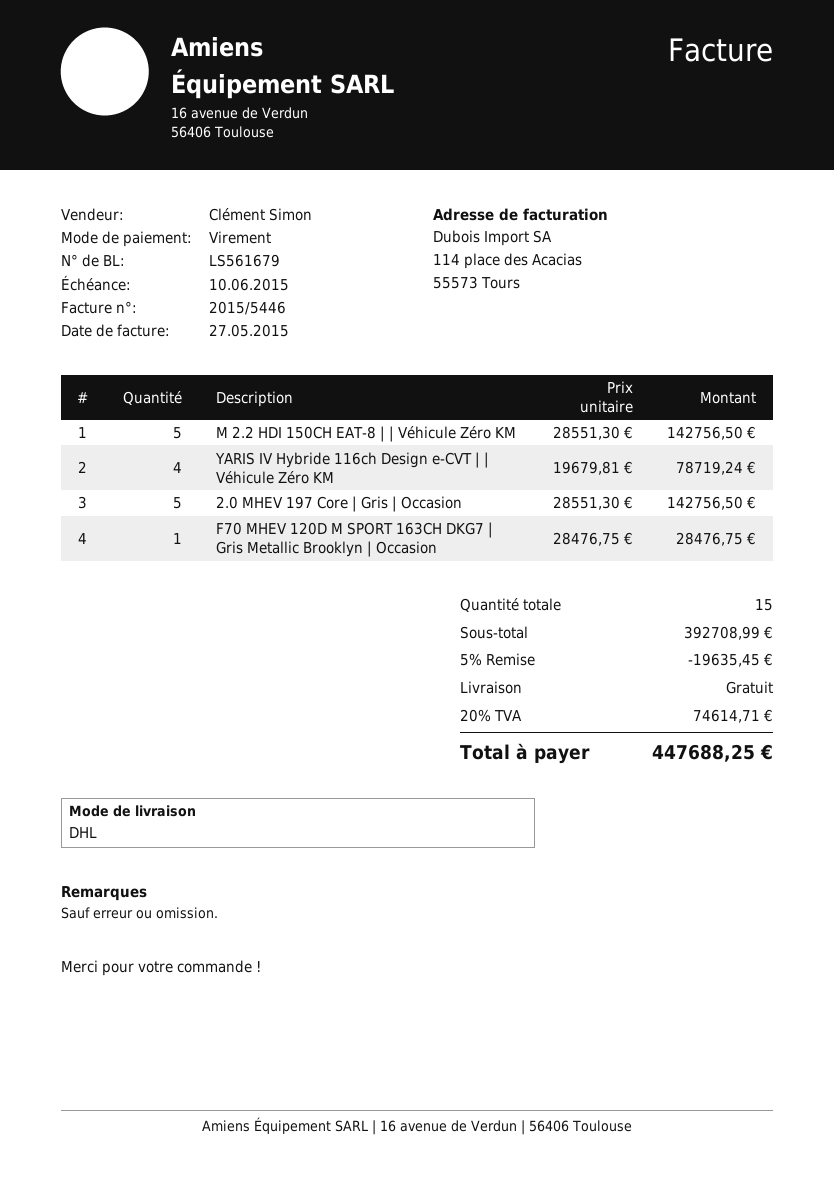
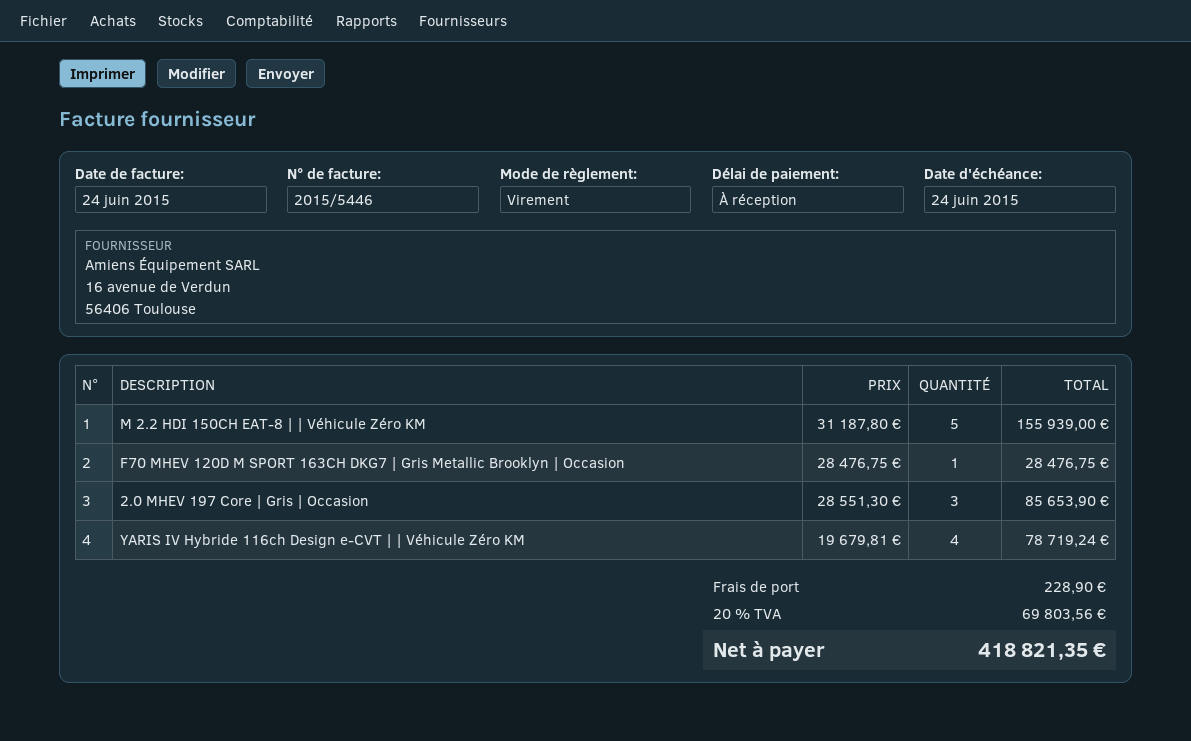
invoice date: 2015-05-27 -> 2015-06-24
due date: 2015-06-10 -> 2015-06-24
M 2.2 HDI 150CH EAT-8 | | Véhicule Zéro KM: 5 x 28551.30 = 142756.50 -> 5 x 31187.80 = 155939.00
2.0 MHEV 197 Core | Gris | Occasion: 5 x 28551.30 = 142756.50 -> 3 x 28551.30 = 85653.90
discount: 5% = 19635.45 -> none
shipping: 0.00 -> 228.90
tax: 20% = 74614.71 -> 20% = 69803.56
total: 447688.25 -> 418821.35

